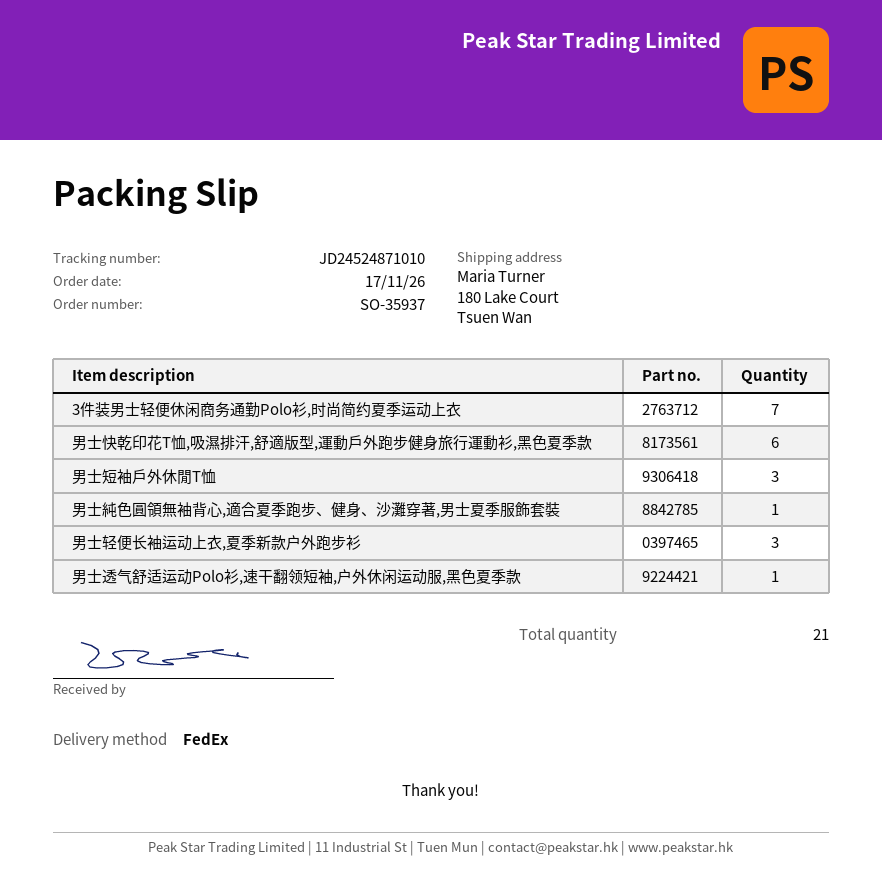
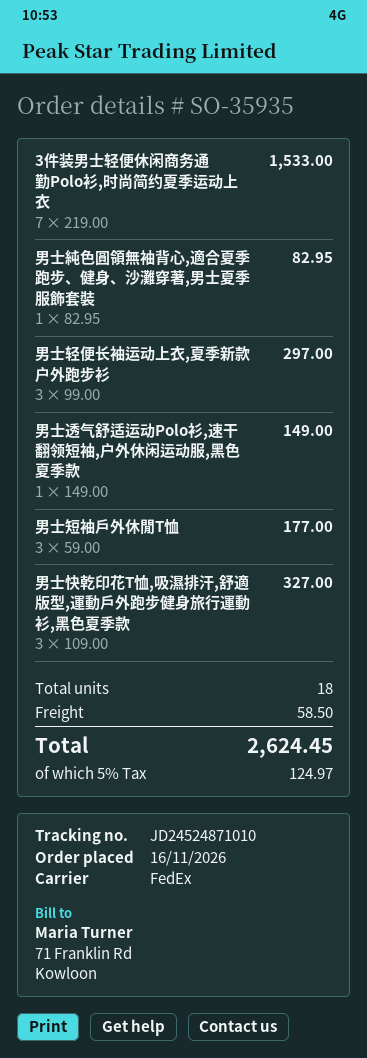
order number: SO-35937 -> SO-35935
order date: 2026-11-17 -> 2026-11-16
男士快乾印花T恤,吸濕排汗,舒適版型,運動戶外跑步健身旅行運動衫,黑色夏季款: 6 -> 3
total quantity: 21 -> 18

